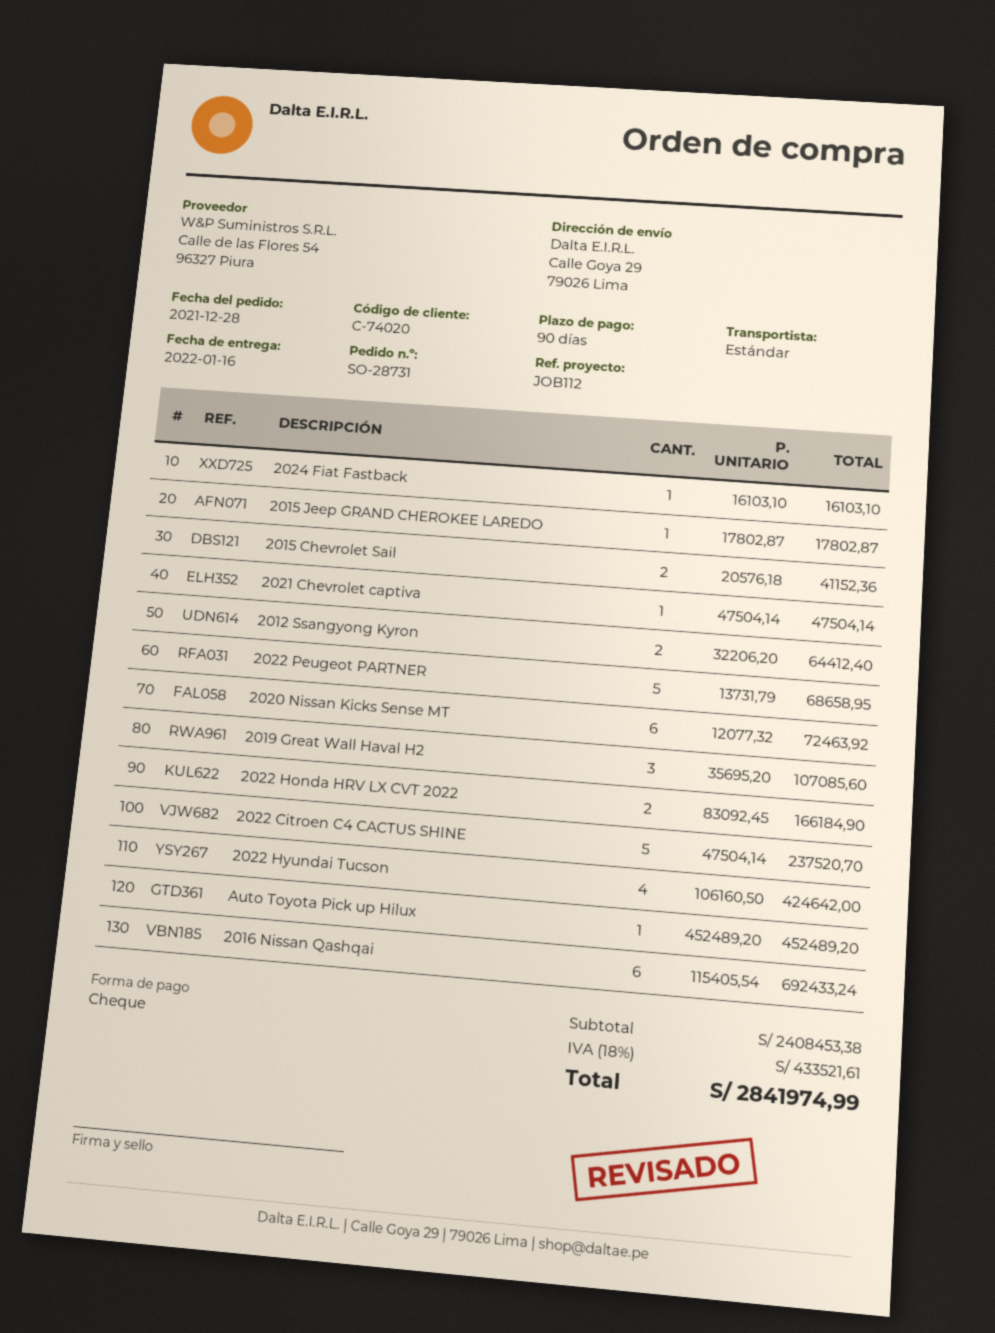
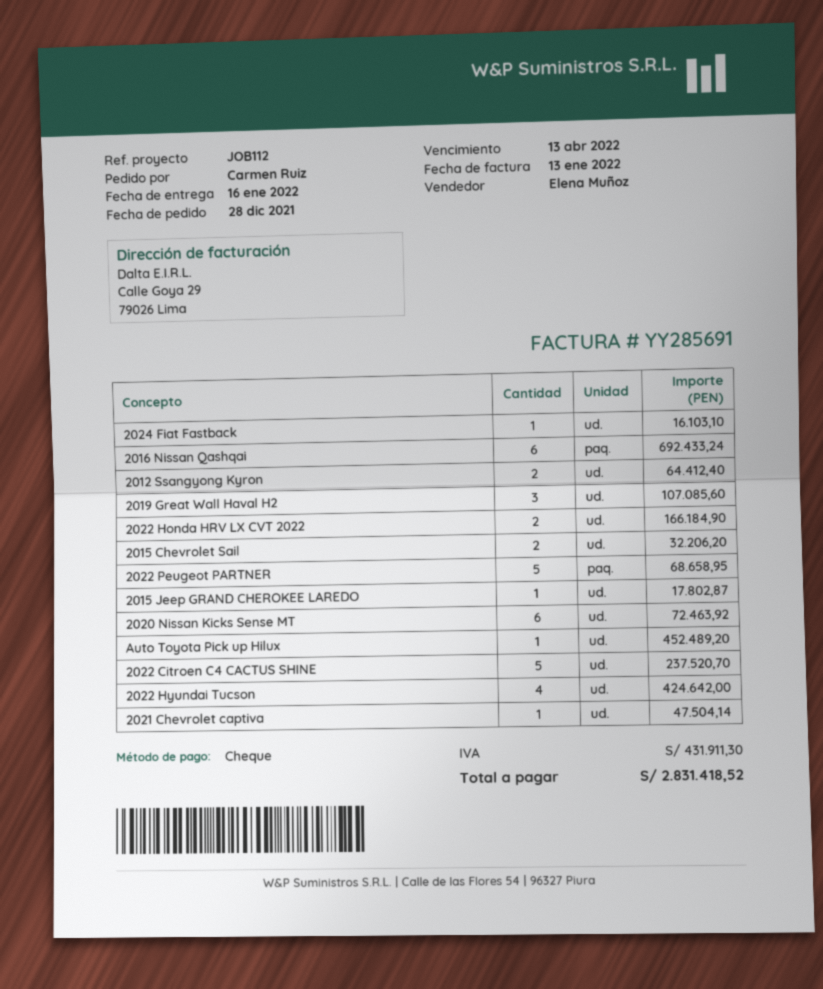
2015 Chevrolet Sail: 2 for 41152.36 -> 2 for 32206.20
tax: 433521.61 -> 431911.30
total: 2841974.99 -> 2831418.52

